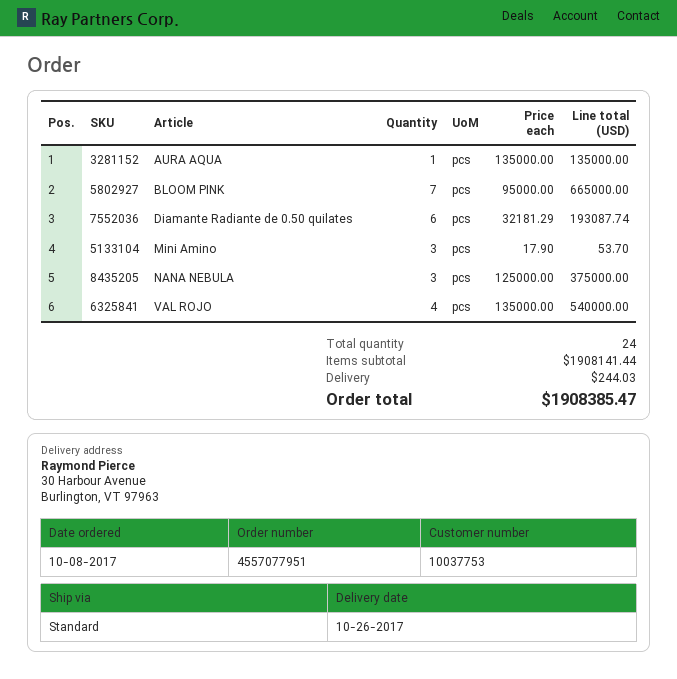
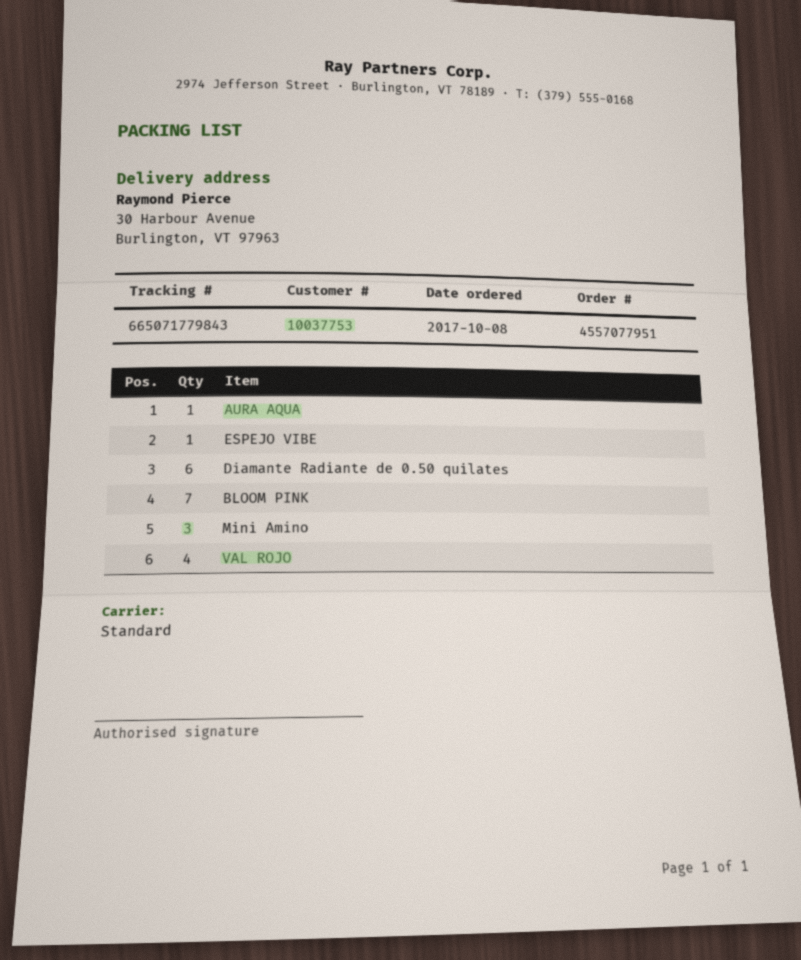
NANA NEBULA: 3 -> none
ESPEJO VIBE: none -> 1

